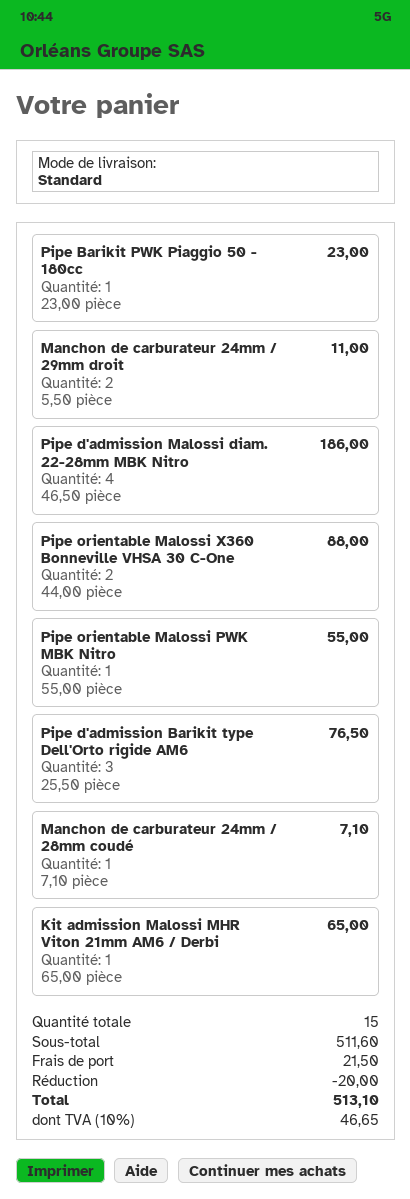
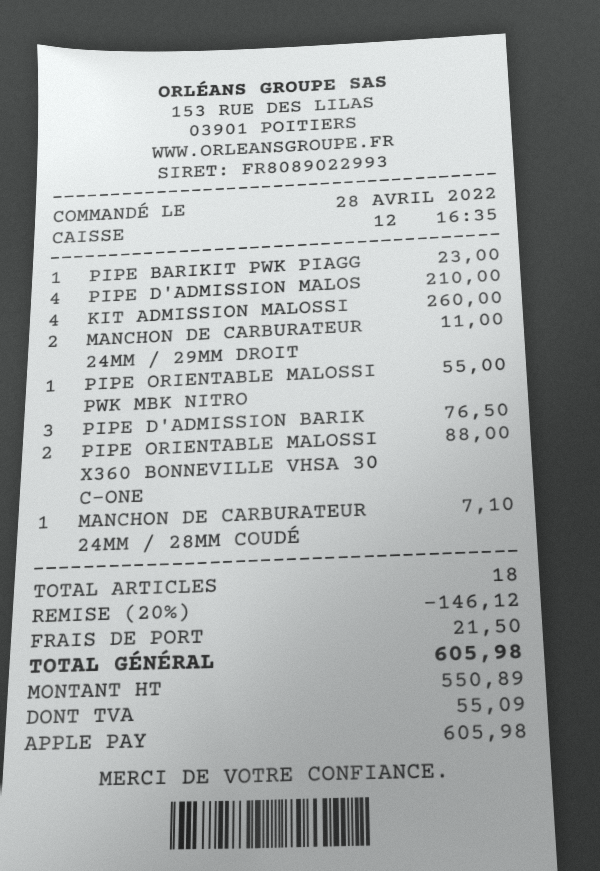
Pipe d'admission Malossi diam. 22-28mm MBK Nitro: 4 for 186.00 -> 4 for 210.00
Kit admission Malossi MHR Viton 21mm AM6 / Derbi: 1 for 65.00 -> 4 for 260.00
total quantity: 15 -> 18
discount: 20.00 -> 146.12
tax: 46.65 -> 55.09
total: 513.10 -> 605.98

